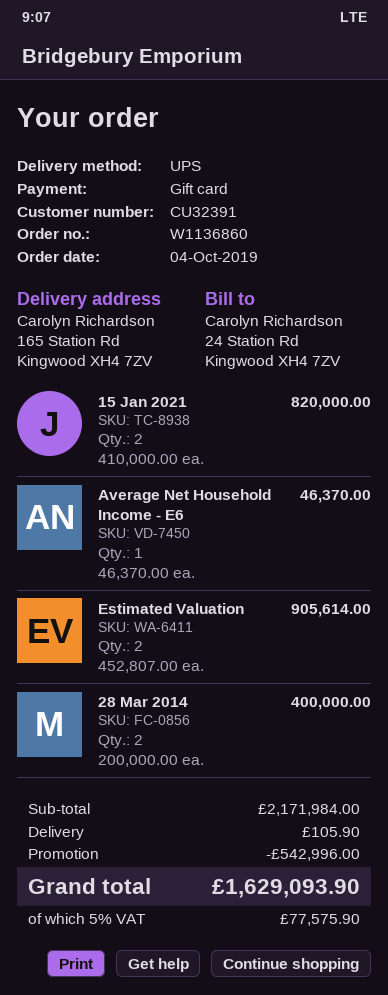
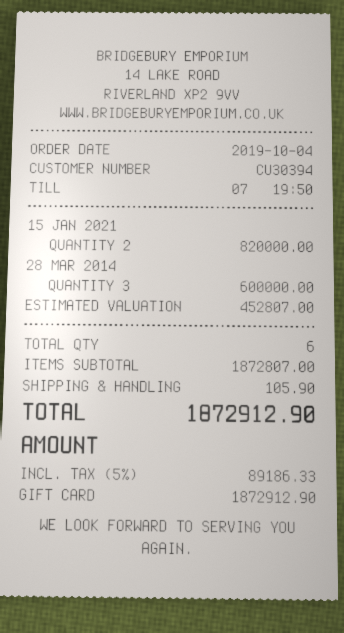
customer number: CU32391 -> CU30394
Average Net Household Income - E6: 1 for 46370.00 -> none
Estimated Valuation: 2 for 905614.00 -> 1 for 452807.00
28 Mar 2014: 2 for 400000.00 -> 3 for 600000.00
subtotal: 2171984.00 -> 1872807.00
discount: 542996.00 -> none
tax: 5% = 77575.90 -> 5% = 89186.33
total: 1629093.90 -> 1872912.90

